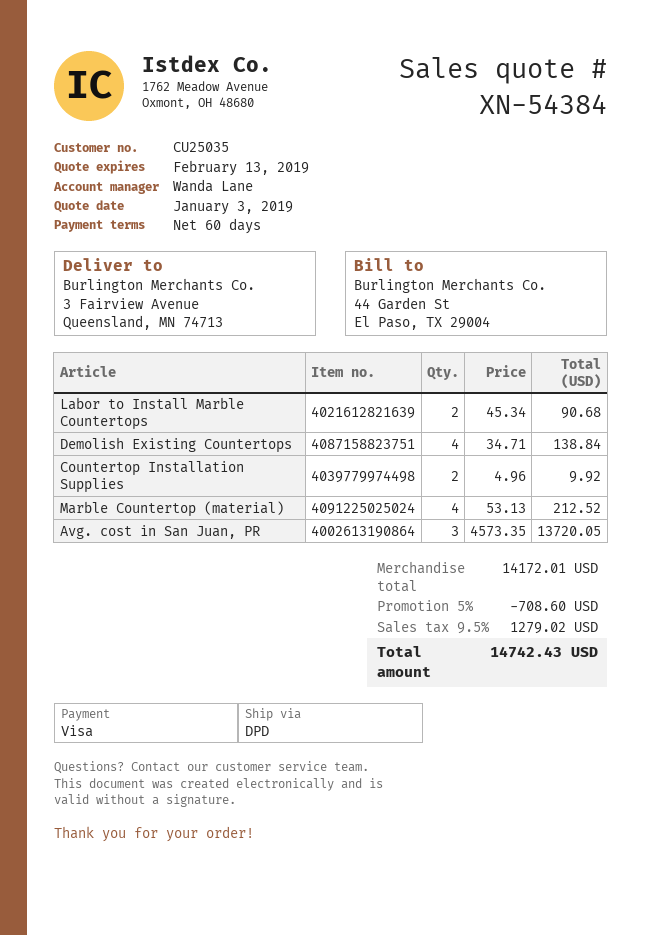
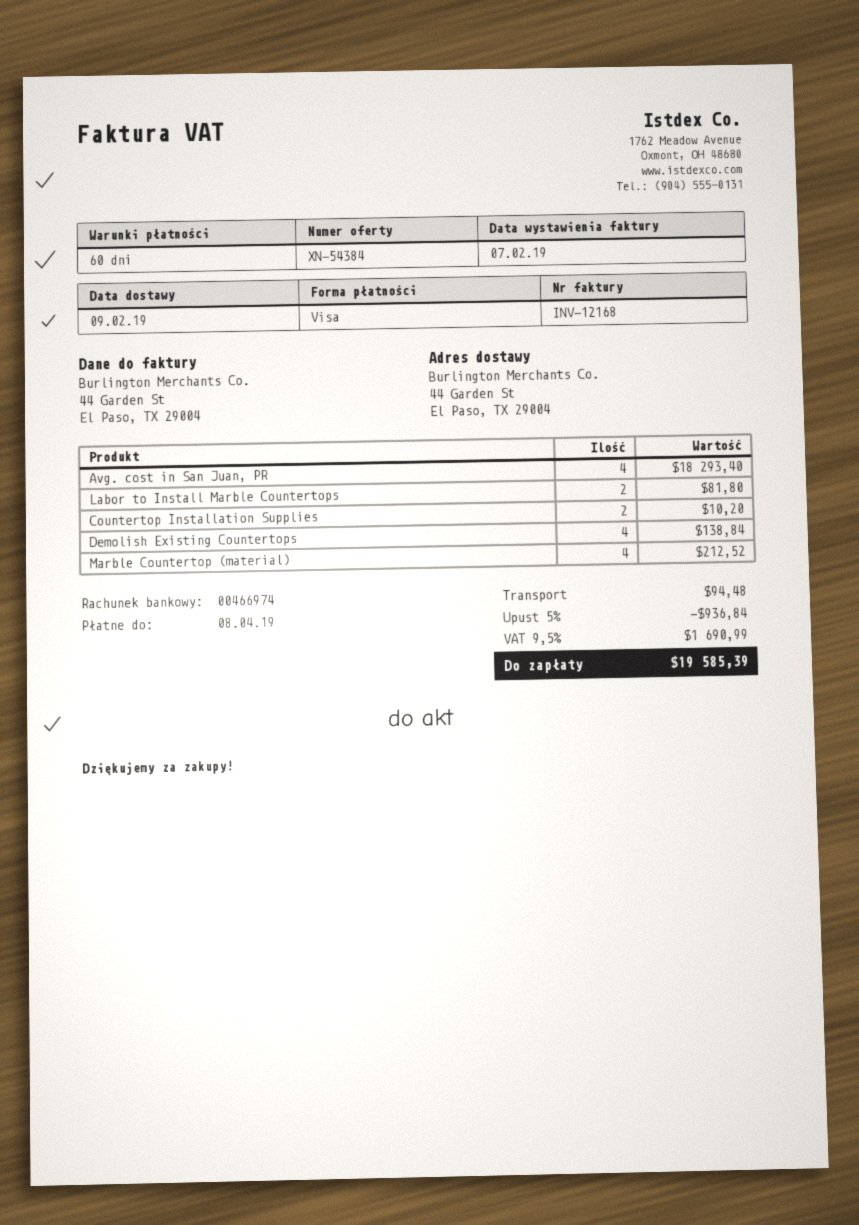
ship to: 3 Fairview Avenue, Queensland, MN 74713 -> 44 Garden St, El Paso, TX 29004
Labor to Install Marble Countertops: 2 for 90.68 -> 2 for 81.80
Countertop Installation Supplies: 2 for 9.92 -> 2 for 10.20
Avg. cost in San Juan, PR: 3 for 13720.05 -> 4 for 18293.40
discount: 5% = 708.60 -> 5% = 936.84
shipping: none -> 94.48
tax: 9.5% = 1279.02 -> 9.5% = 1690.99
total: 14742.43 -> 19585.39

